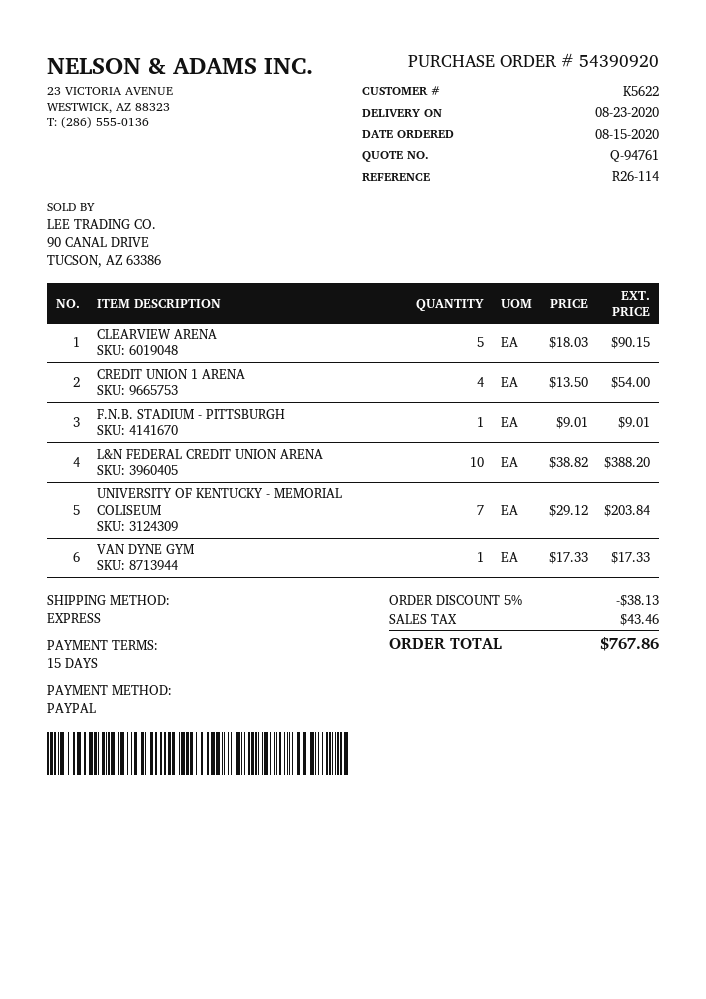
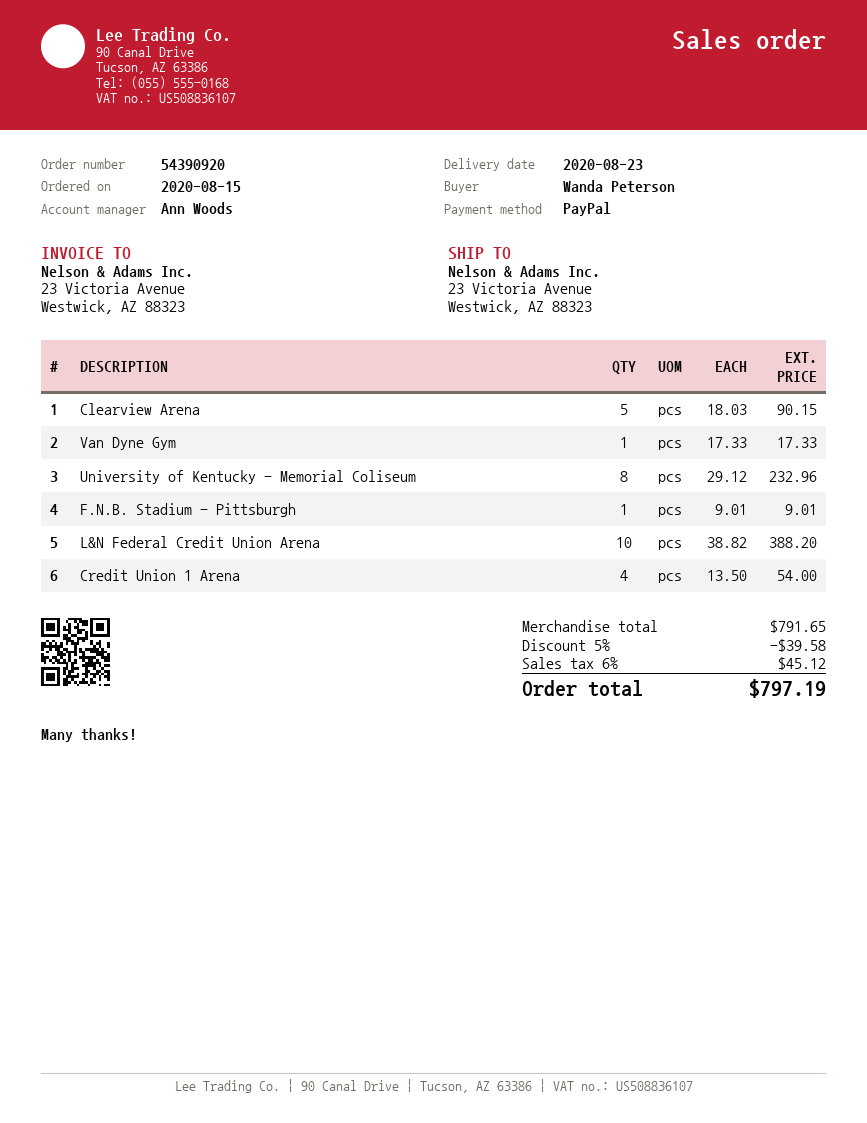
UNIVERSITY OF KENTUCKY - MEMORIAL COLISEUM: 7 x 29.12 = 203.84 -> 8 x 29.12 = 232.96
discount: 5% = 38.13 -> 5% = 39.58
tax: 43.46 -> 45.12
total: 767.86 -> 797.19

